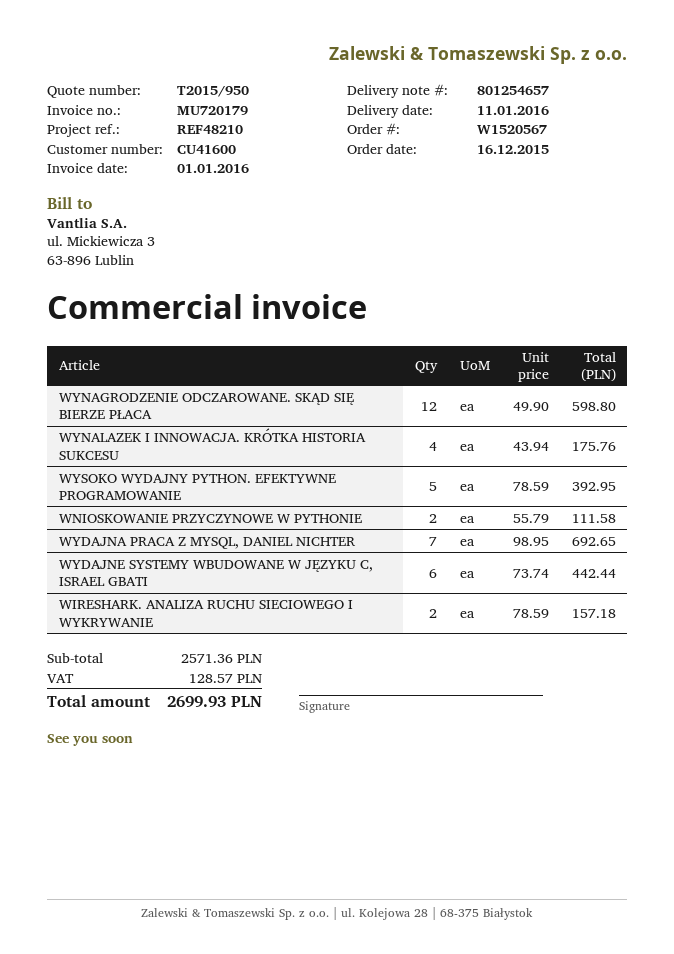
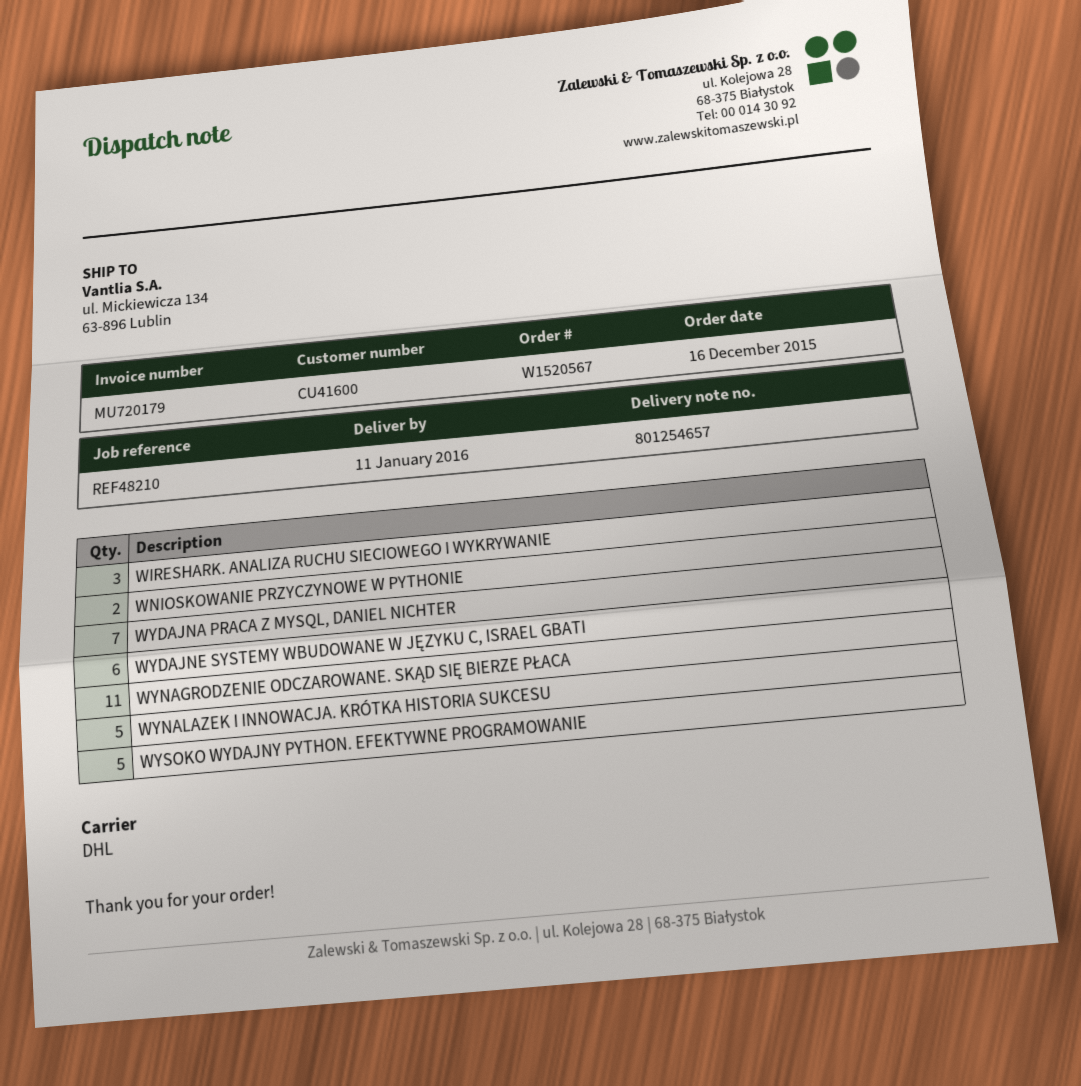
WYNAGRODZENIE ODCZAROWANE. SKĄD SIĘ BIERZE PŁACA: 12 -> 11
WYNALAZEK I INNOWACJA. KRÓTKA HISTORIA SUKCESU: 4 -> 5
WIRESHARK. ANALIZA RUCHU SIECIOWEGO I WYKRYWANIE: 2 -> 3

